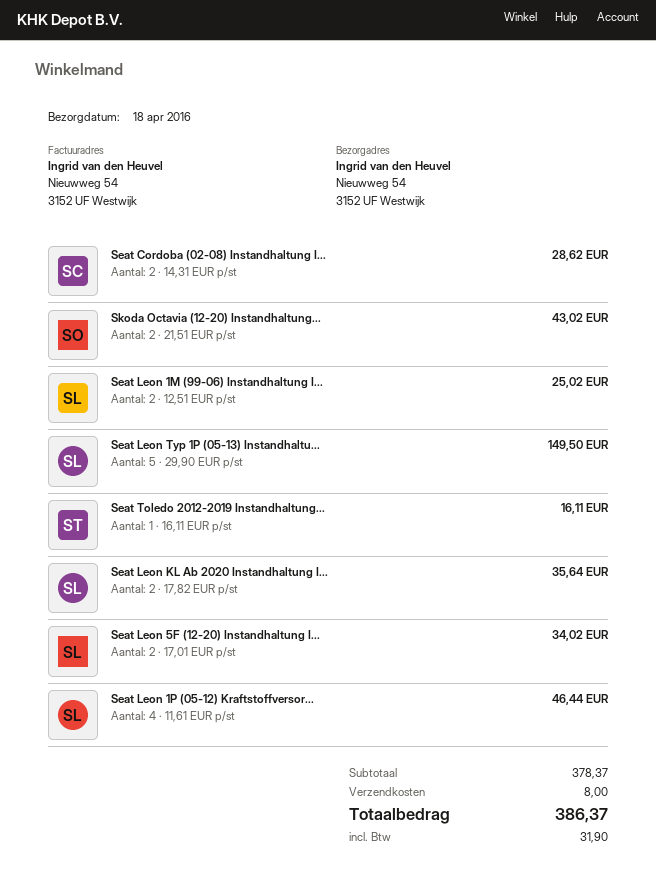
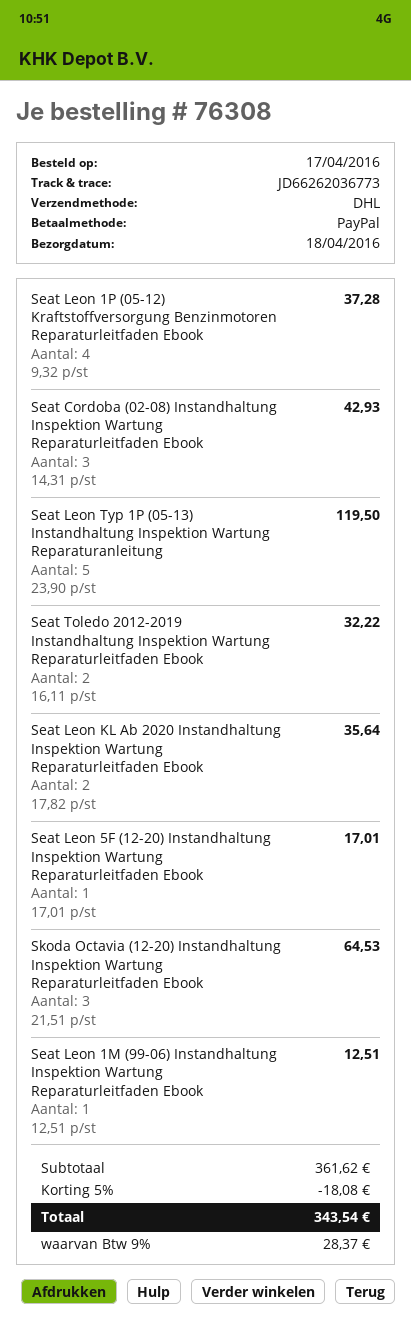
Seat Cordoba (02-08) Instandhaltung I...: 2 x 14.31 = 28.62 -> 3 x 14.31 = 42.93
Skoda Octavia (12-20) Instandhaltung...: 2 x 21.51 = 43.02 -> 3 x 21.51 = 64.53
Seat Leon 1M (99-06) Instandhaltung I...: 2 x 12.51 = 25.02 -> 1 x 12.51 = 12.51
Seat Leon Typ 1P (05-13) Instandhaltu...: 5 x 29.90 = 149.50 -> 5 x 23.90 = 119.50
Seat Toledo 2012-2019 Instandhaltung...: 1 x 16.11 = 16.11 -> 2 x 16.11 = 32.22
Seat Leon 5F (12-20) Instandhaltung I...: 2 x 17.01 = 34.02 -> 1 x 17.01 = 17.01
Seat Leon 1P (05-12) Kraftstoffversor...: 4 x 11.61 = 46.44 -> 4 x 9.32 = 37.28
subtotal: 378.37 -> 361.62
discount: none -> 5% = 18.08
shipping: 8.00 -> none
tax: 31.90 -> 28.37
total: 386.37 -> 343.54

